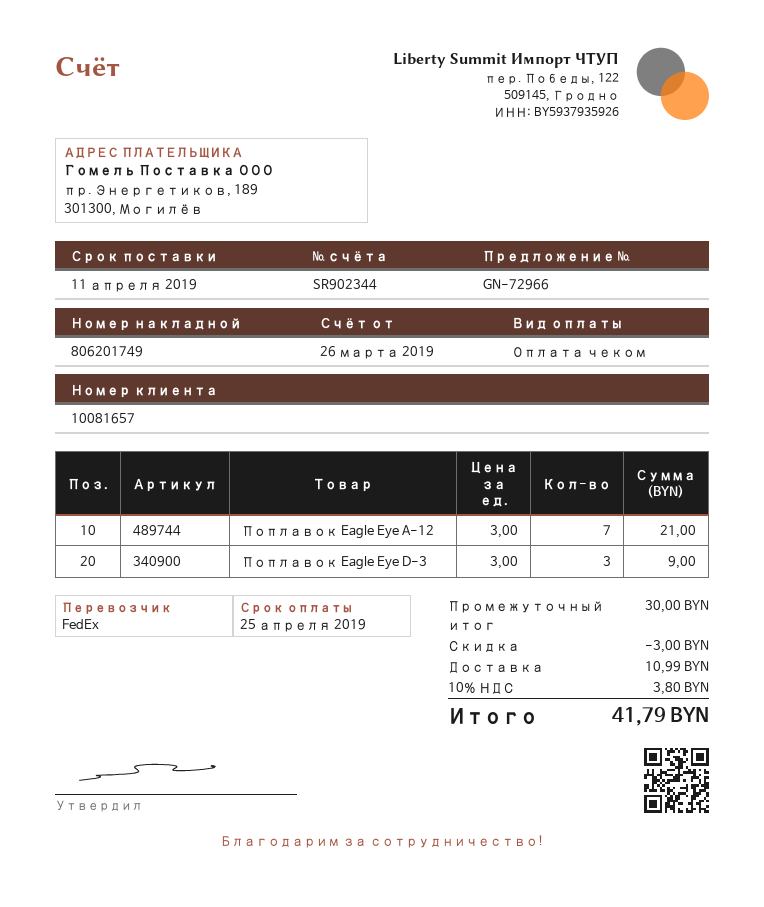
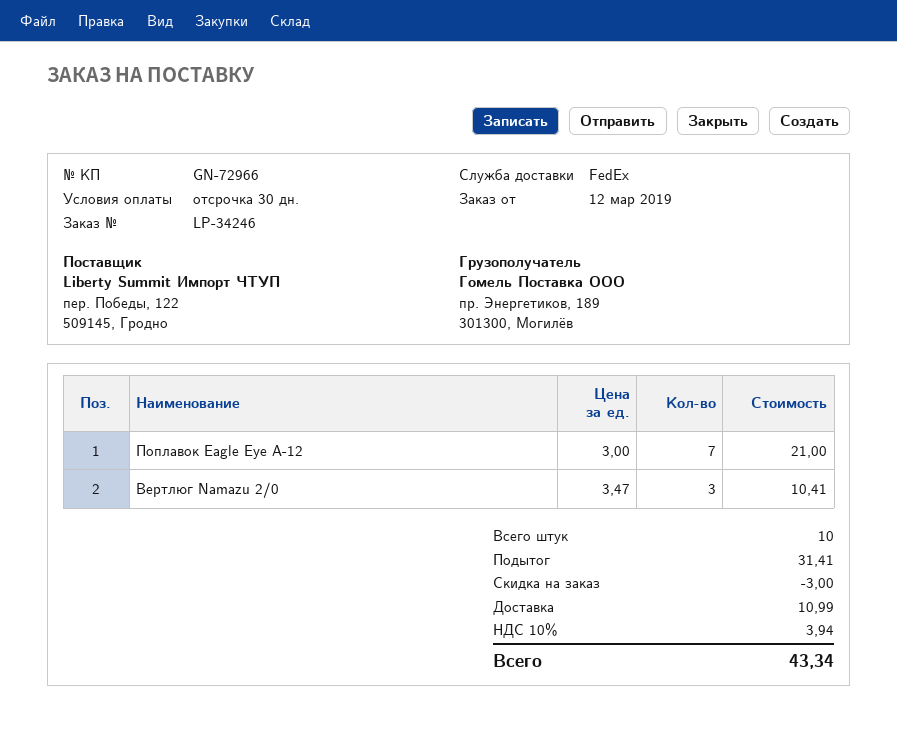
Поплавок Eagle Eye D-3: 3 x 3.00 = 9.00 -> none
Вертлюг Namazu 2/0: none -> 3 x 3.47 = 10.41
subtotal: 30.00 -> 31.41
tax: 10% = 3.80 -> 10% = 3.94
total: 41.79 -> 43.34

